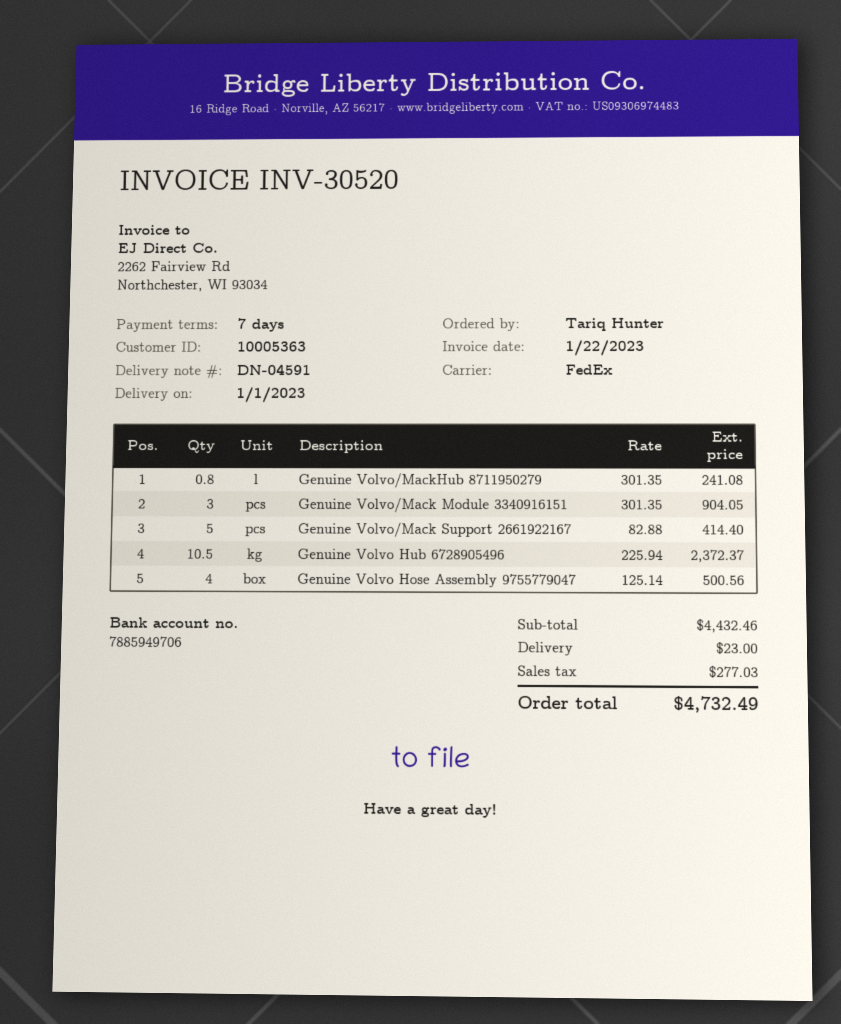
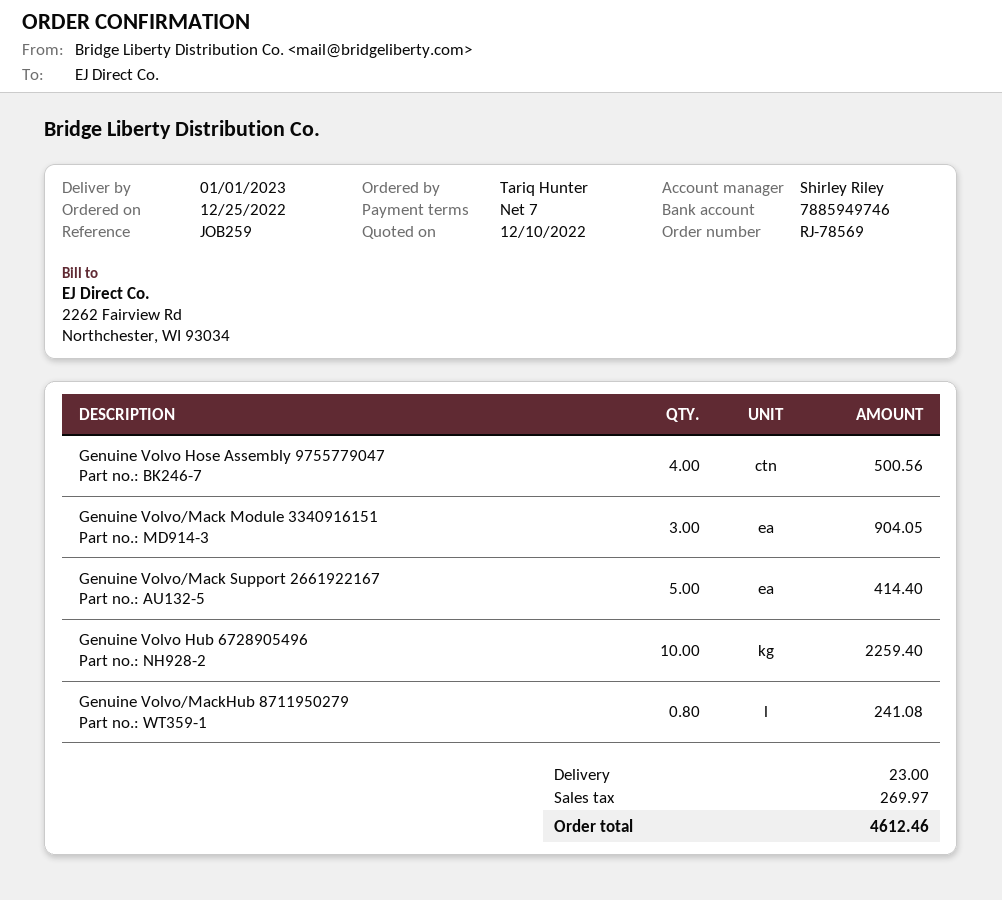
bank account: 7885949706 -> 7885949746
Genuine Volvo Hub 6728905496: 10.5 for 2372.37 -> 10 for 2259.40
tax: 277.03 -> 269.97
total: 4732.49 -> 4612.46

